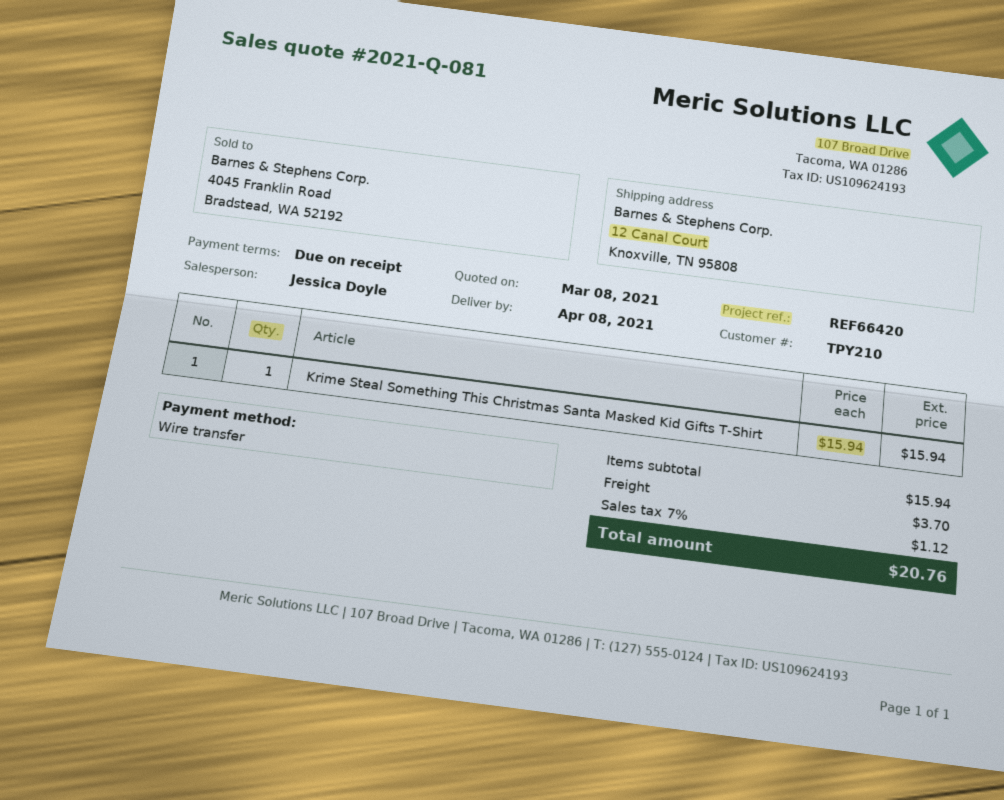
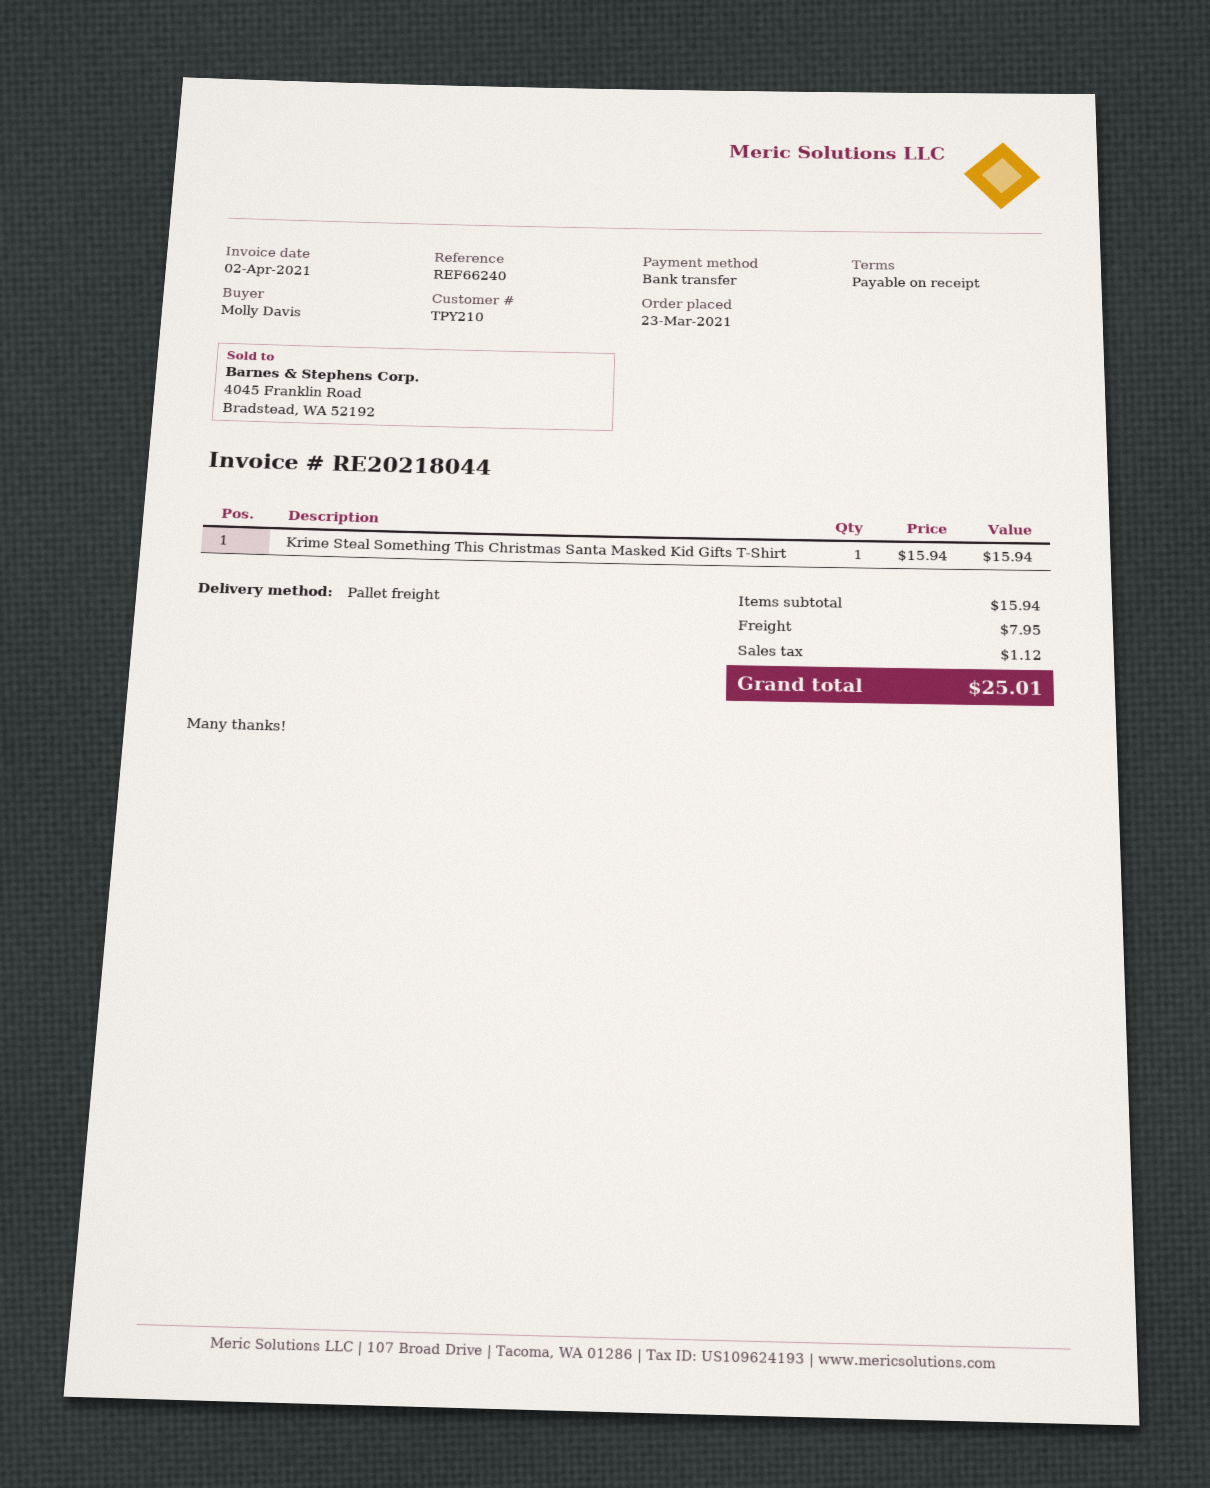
reference: REF66420 -> REF66240
shipping: 3.70 -> 7.95
total: 20.76 -> 25.01

